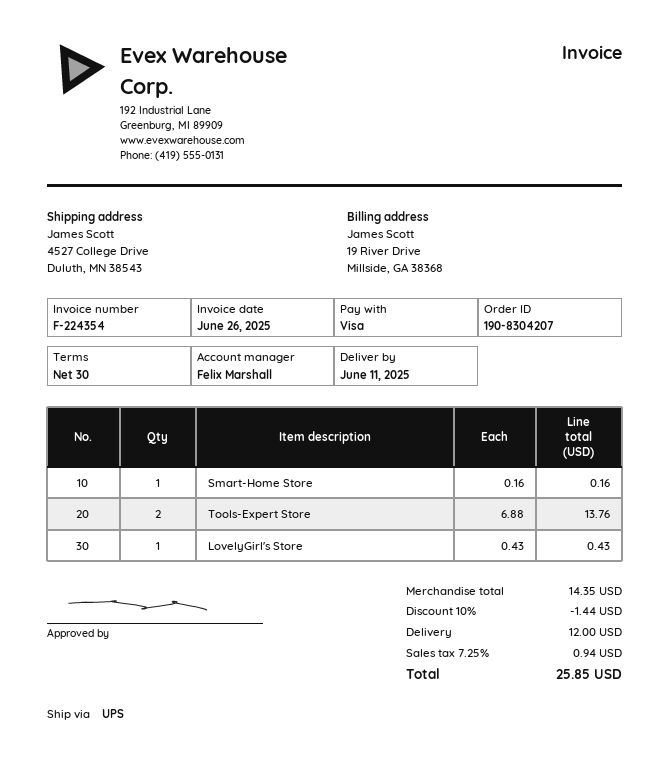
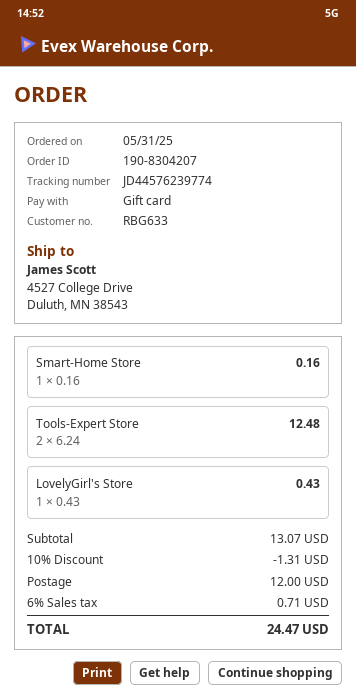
payment method: Visa -> gift card
Tools-Expert Store: 2 x 6.88 = 13.76 -> 2 x 6.24 = 12.48
subtotal: 14.35 -> 13.07
discount: 10% = 1.44 -> 10% = 1.31
tax: 7.25% = 0.94 -> 6% = 0.71
total: 25.85 -> 24.47

